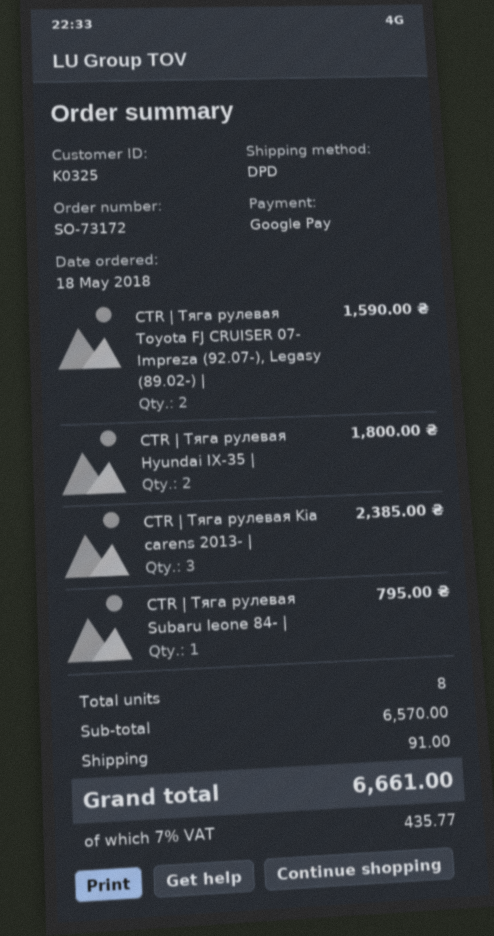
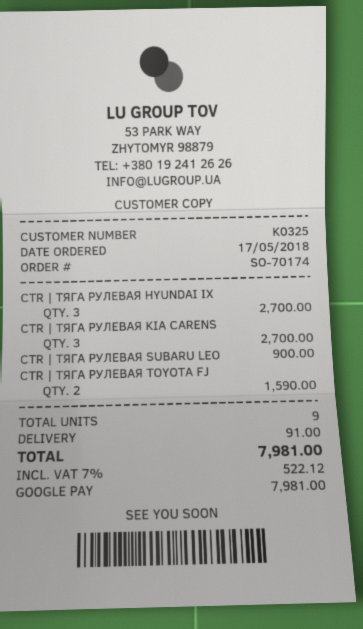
order number: SO-73172 -> SO-70174
order date: 2018-05-18 -> 2018-05-17
CTR | Тяга рулевая Hyundai IX-35 |: 2 for 1800.00 -> 3 for 2700.00
CTR | Тяга рулевая Kia carens 2013- |: 3 for 2385.00 -> 3 for 2700.00
CTR | Тяга рулевая Subaru leone 84- |: 1 for 795.00 -> 1 for 900.00
total quantity: 8 -> 9
tax: 7% = 435.77 -> 7% = 522.12
total: 6661.00 -> 7981.00

